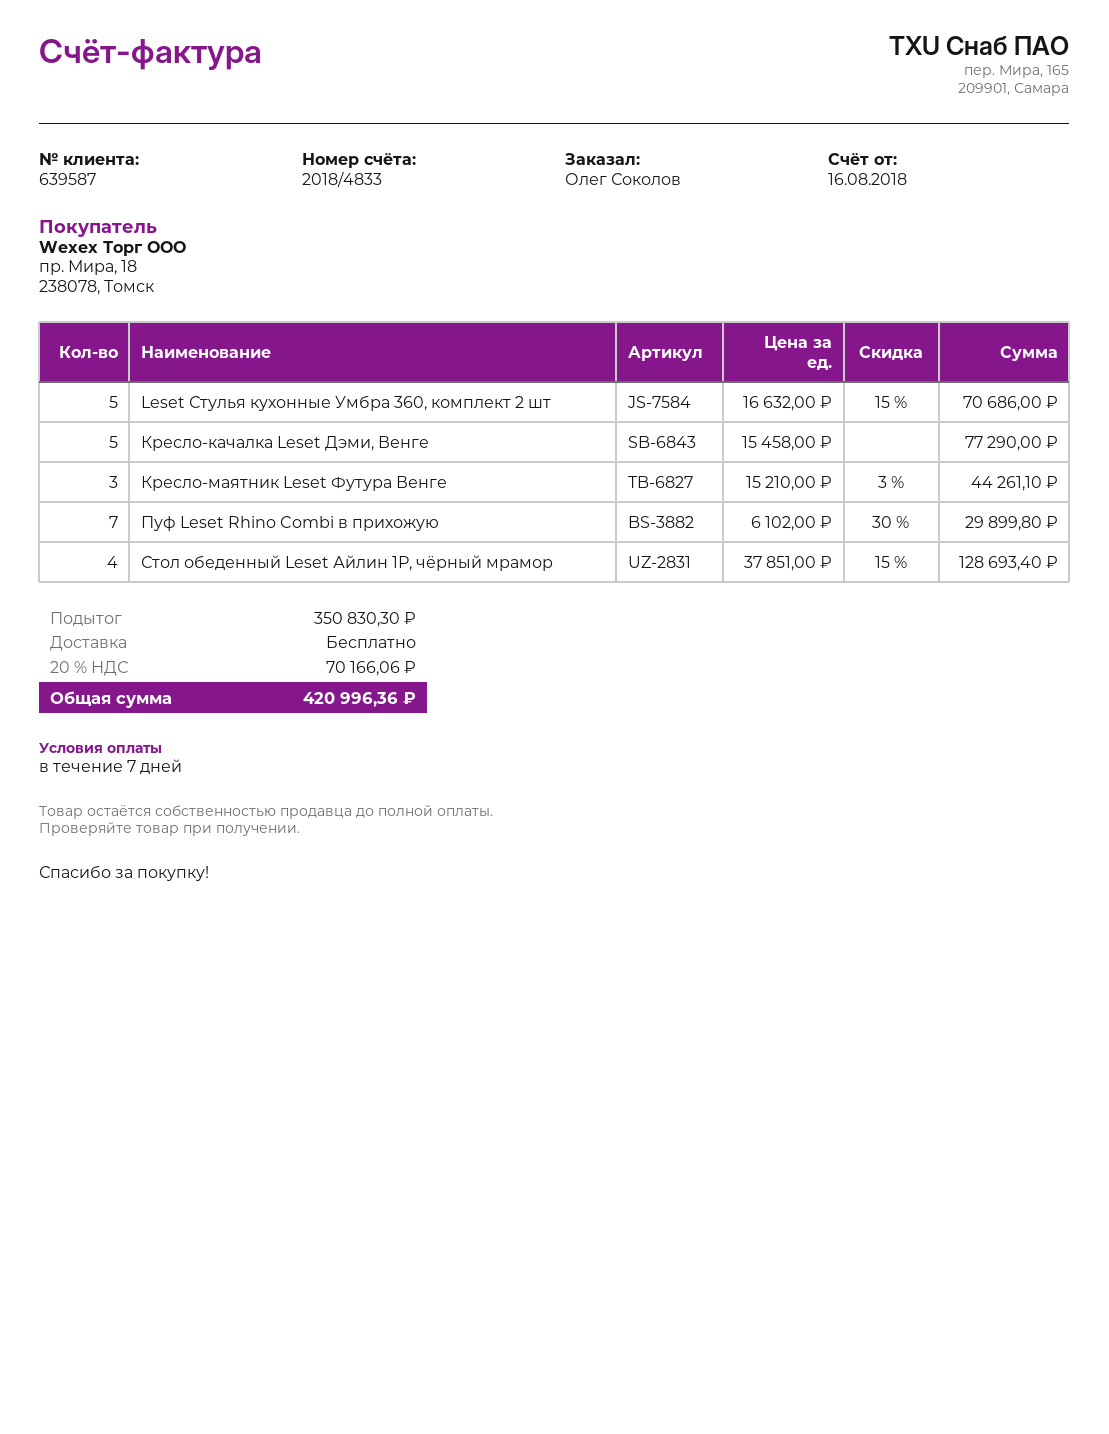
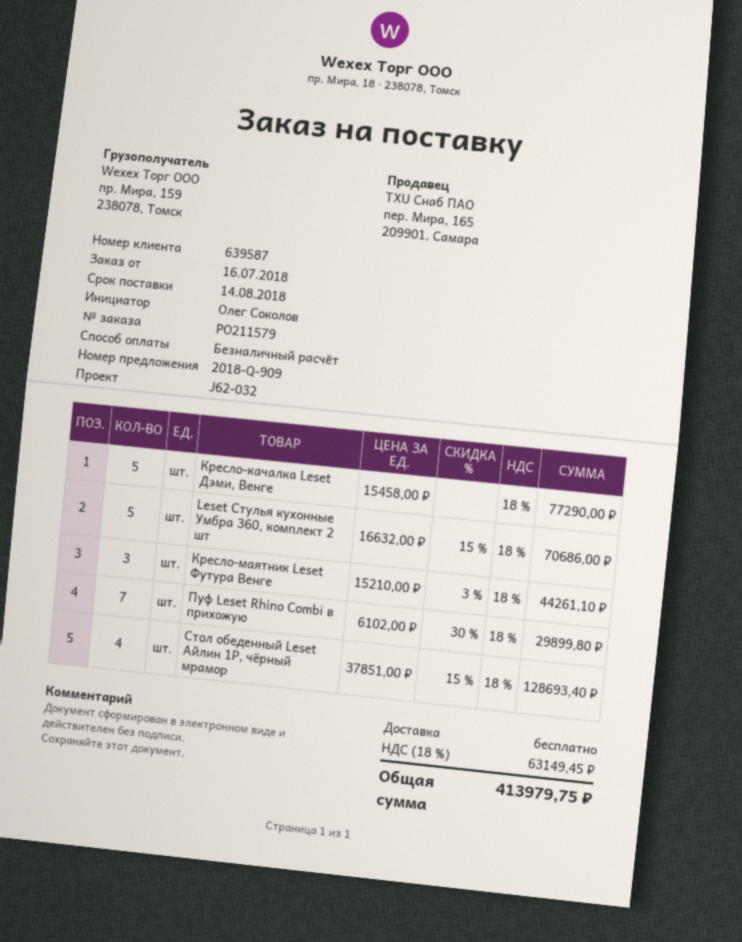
tax: 20% = 70166.06 -> 18% = 63149.45
total: 420996.36 -> 413979.75

